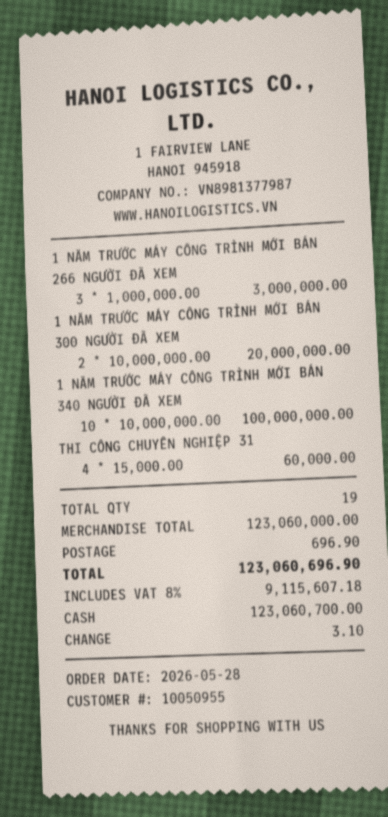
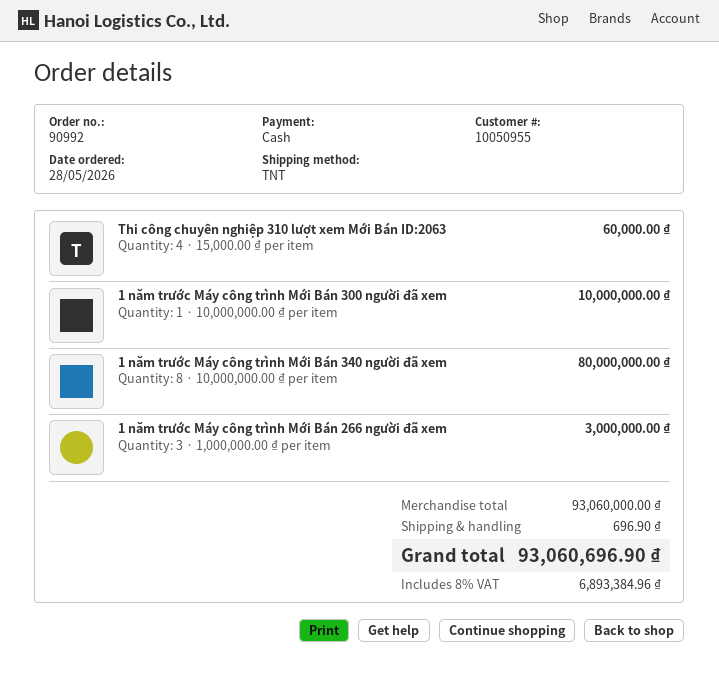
1 NĂM TRƯỚC MÁY CÔNG TRÌNH MỚI BÁN 300 NGƯỜI ĐÃ XEM: 2 x 10000000.00 = 20000000.00 -> 1 x 10000000.00 = 10000000.00
1 NĂM TRƯỚC MÁY CÔNG TRÌNH MỚI BÁN 340 NGƯỜI ĐÃ XEM: 10 x 10000000.00 = 100000000.00 -> 8 x 10000000.00 = 80000000.00
subtotal: 123060000.00 -> 93060000.00
tax: 8% = 9115607.18 -> 8% = 6893384.96
total: 123060696.90 -> 93060696.90

